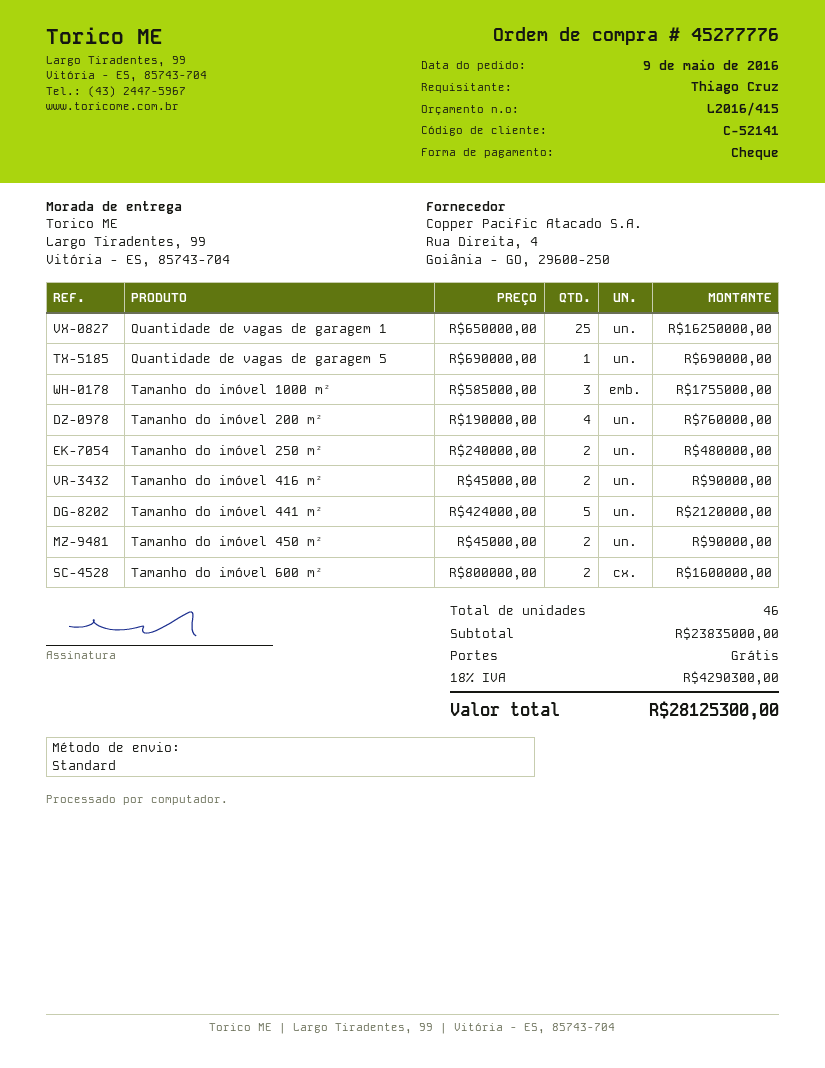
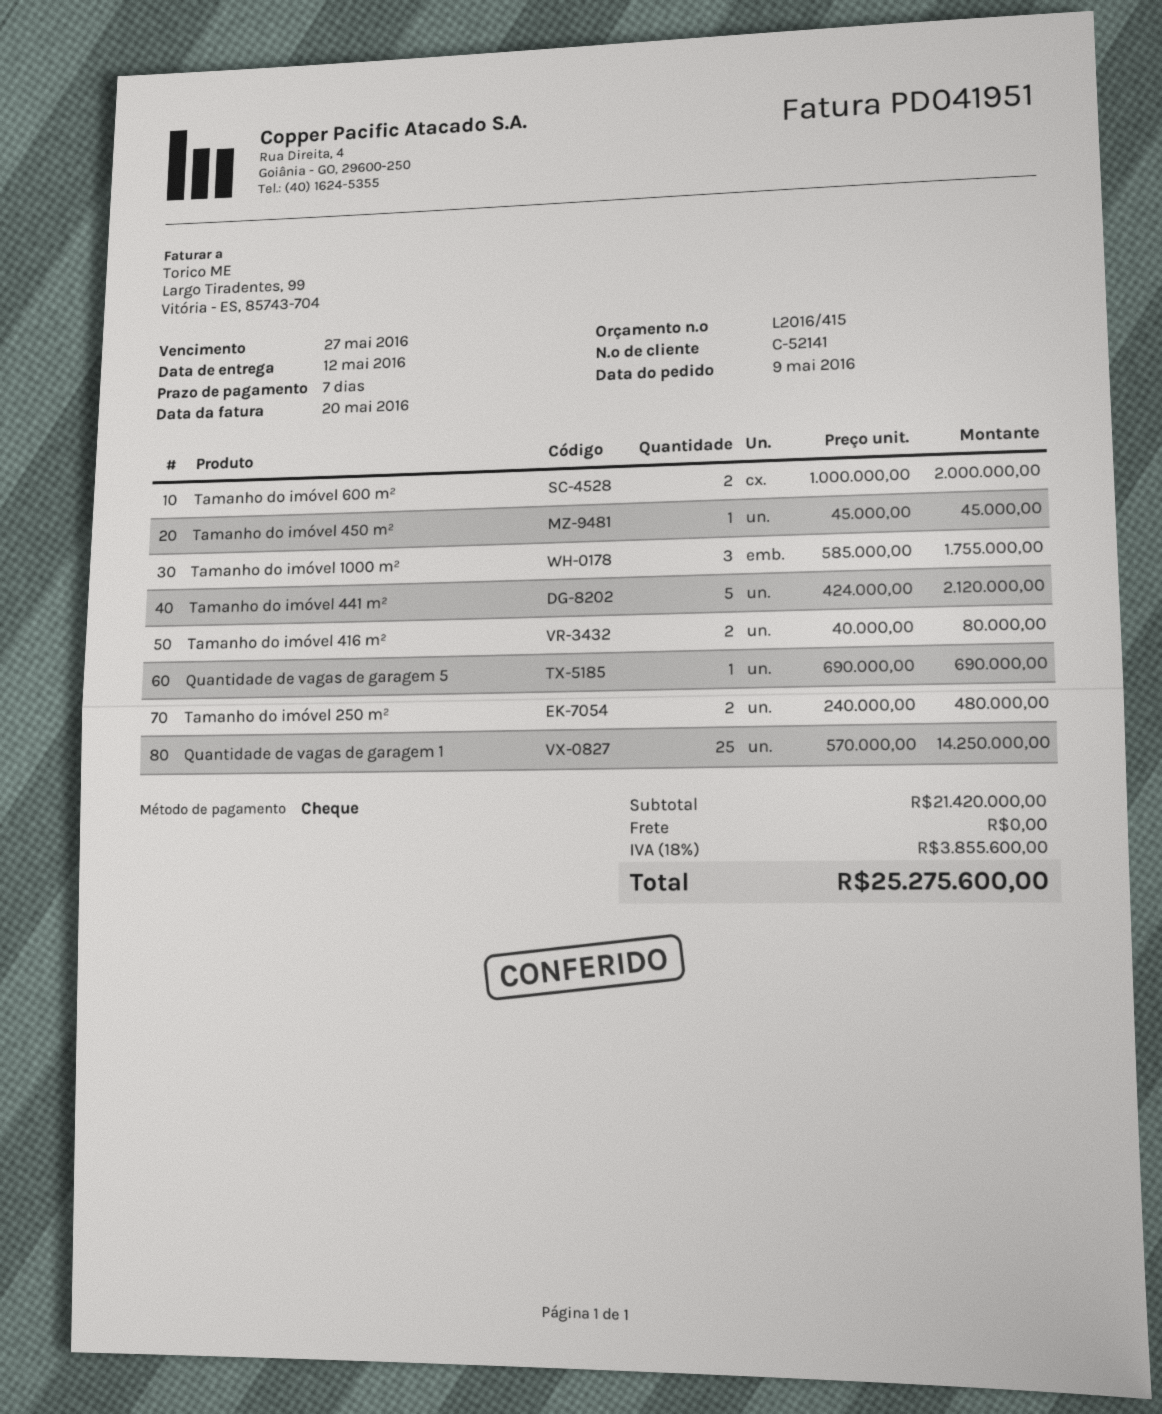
Quantidade de vagas de garagem 1: 25 x 650000.00 = 16250000.00 -> 25 x 570000.00 = 14250000.00
Tamanho do imóvel 200 m²: 4 x 190000.00 = 760000.00 -> none
Tamanho do imóvel 416 m²: 2 x 45000.00 = 90000.00 -> 2 x 40000.00 = 80000.00
Tamanho do imóvel 450 m²: 2 x 45000.00 = 90000.00 -> 1 x 45000.00 = 45000.00
Tamanho do imóvel 600 m²: 2 x 800000.00 = 1600000.00 -> 2 x 1000000.00 = 2000000.00
subtotal: 23835000.00 -> 21420000.00
tax: 18% = 4290300.00 -> 18% = 3855600.00
total: 28125300.00 -> 25275600.00

